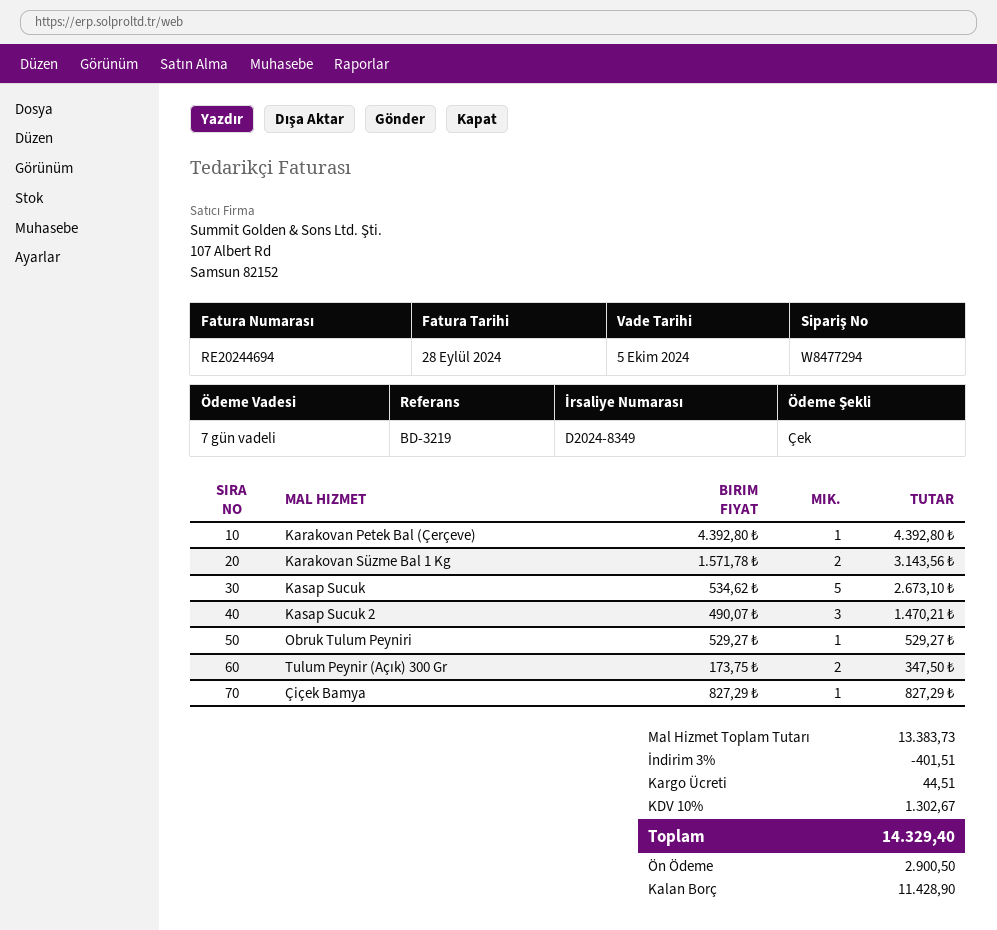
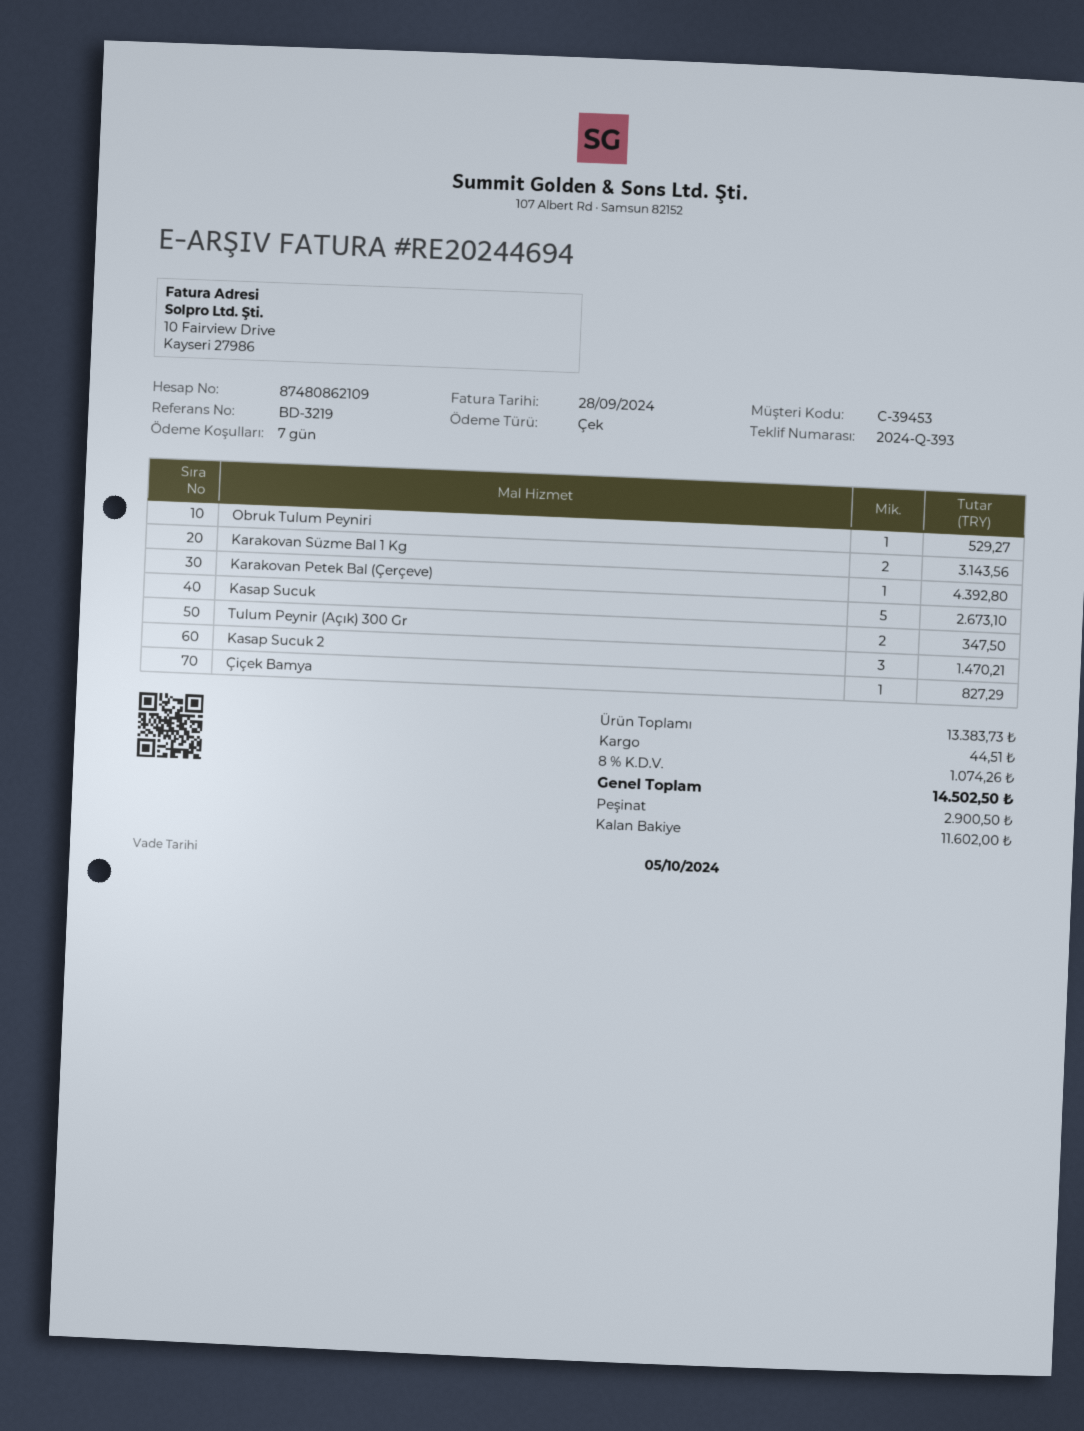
discount: 3% = 401.51 -> none
tax: 10% = 1302.67 -> 8% = 1074.26
total: 14329.40 -> 14502.50
balance: 11428.90 -> 11602.00

